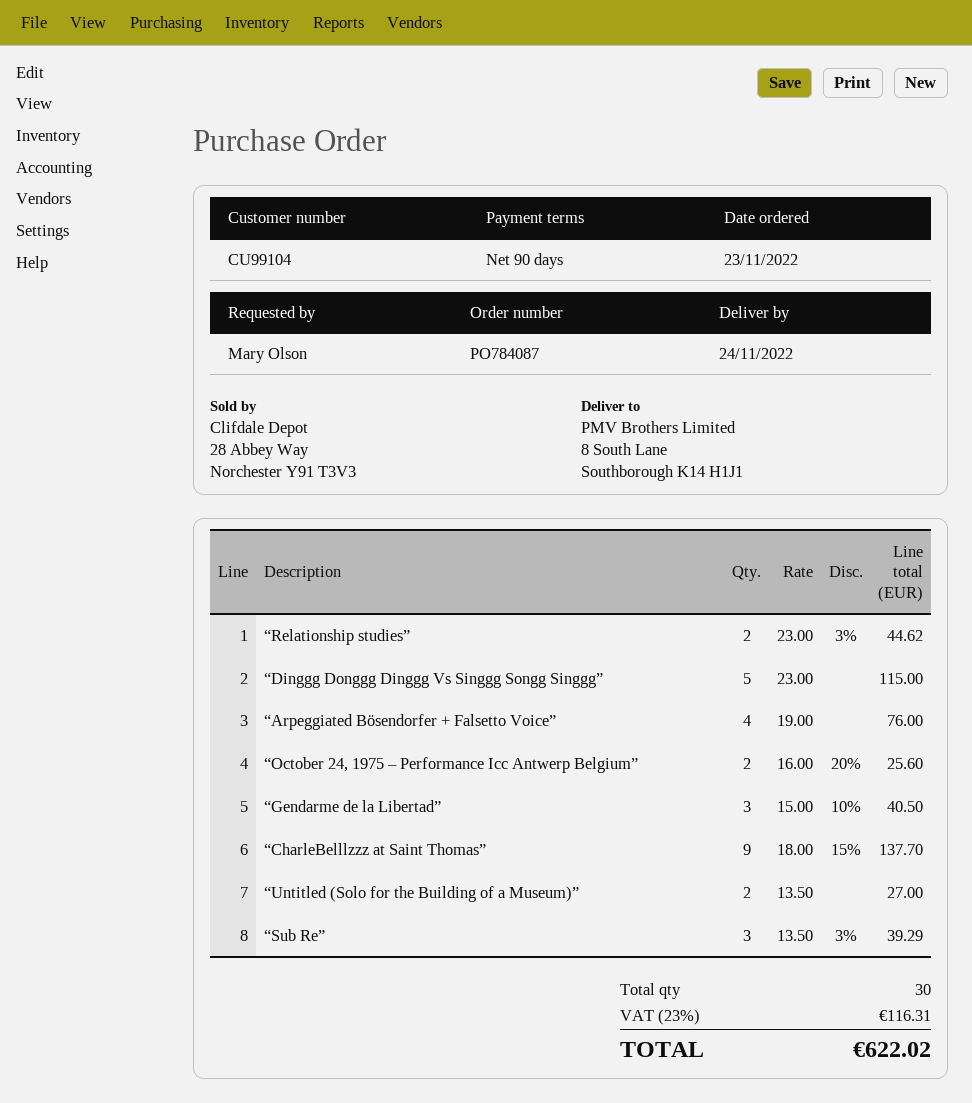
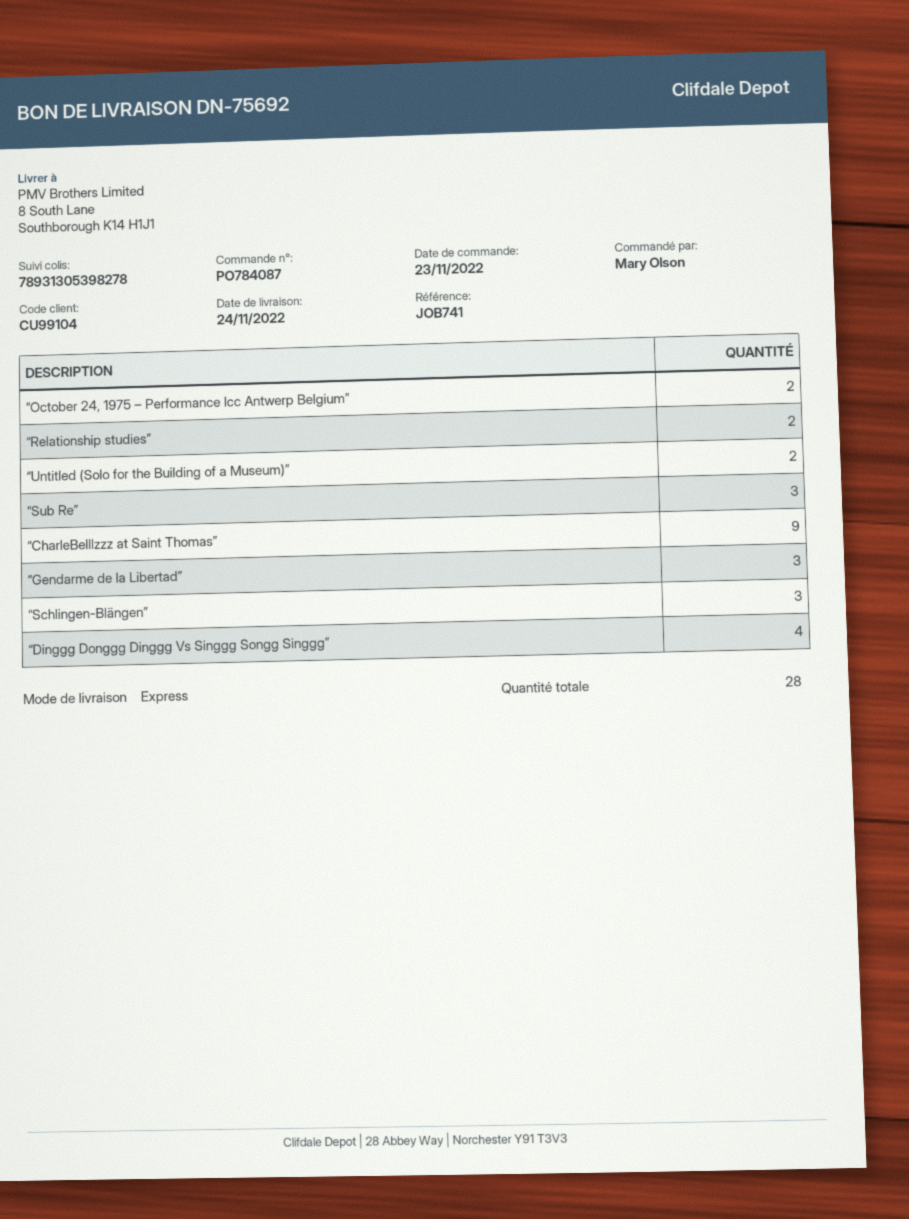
“Dinggg Donggg Dinggg Vs Singgg Songg Singgg”: 5 -> 4
“Arpeggiated Bösendorfer + Falsetto Voice”: 4 -> none
“Schlingen-Blängen”: none -> 3
total quantity: 30 -> 28

